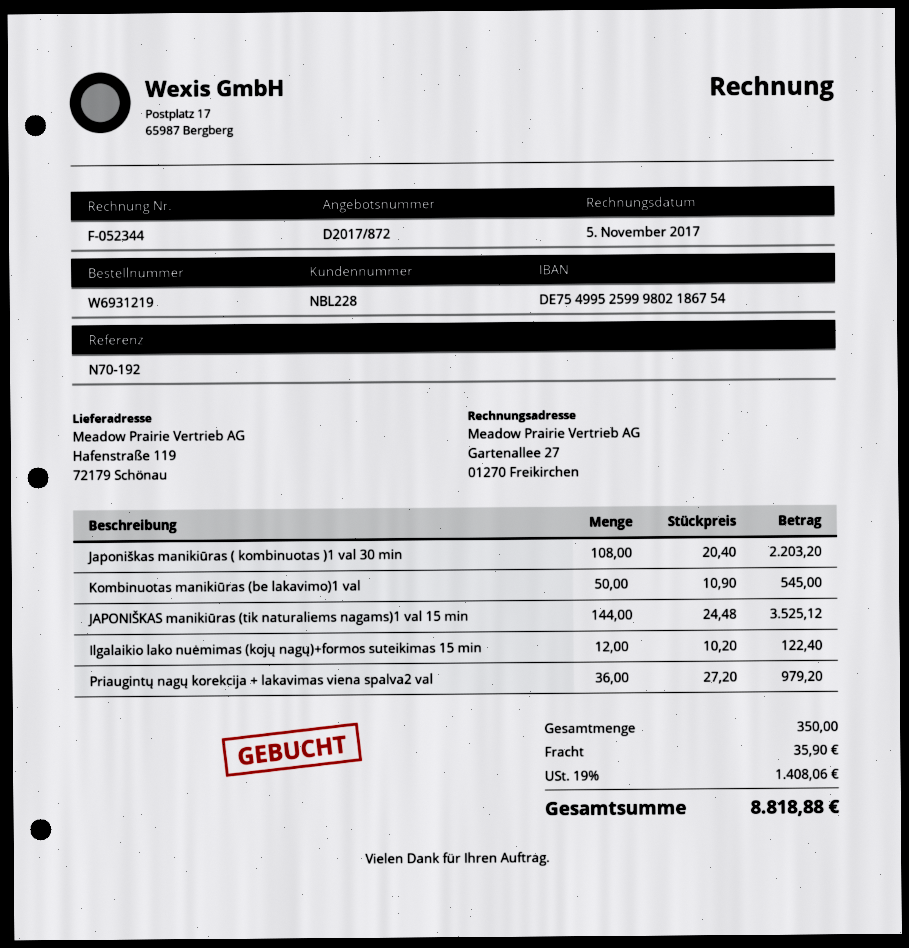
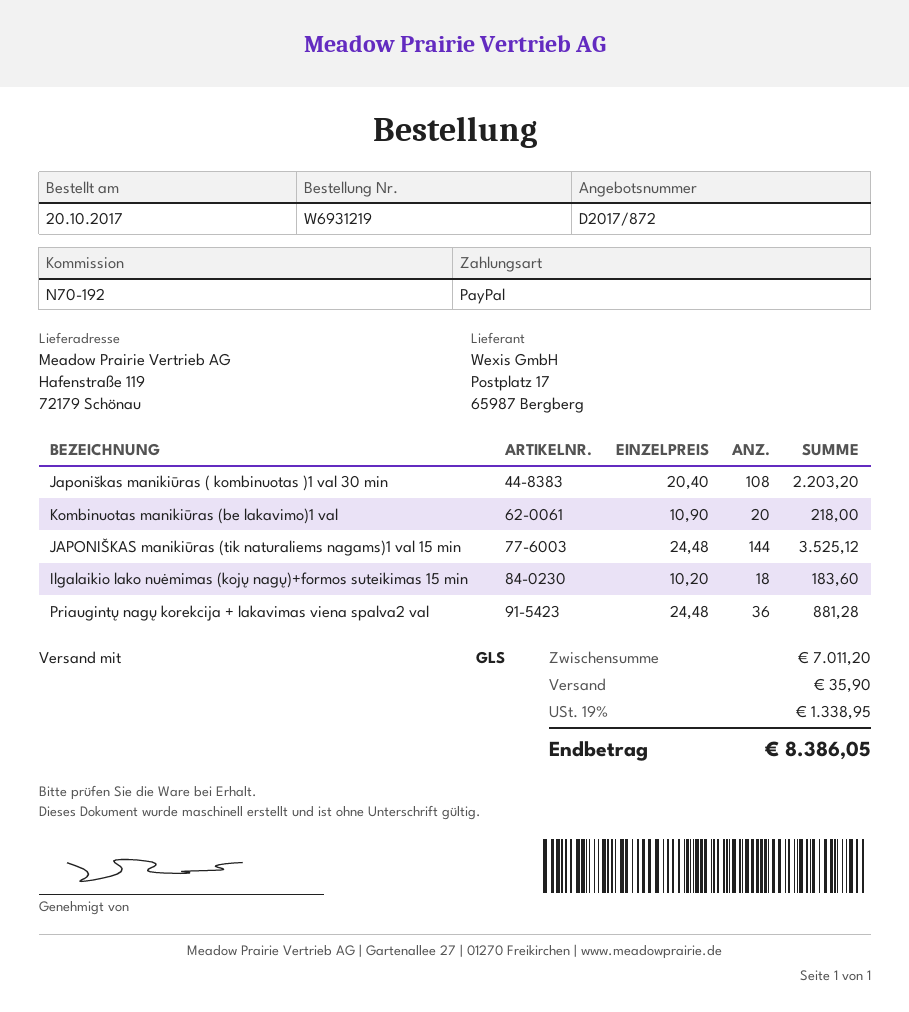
Kombinuotas manikiūras (be lakavimo)1 val: 50 x 10.90 = 545.00 -> 20 x 10.90 = 218.00
Ilgalaikio lako nuėmimas (kojų nagų)+formos suteikimas 15 min: 12 x 10.20 = 122.40 -> 18 x 10.20 = 183.60
Priaugintų nagų korekcija + lakavimas viena spalva2 val: 36 x 27.20 = 979.20 -> 36 x 24.48 = 881.28
tax: 19% = 1408.06 -> 19% = 1338.95
total: 8818.88 -> 8386.05

